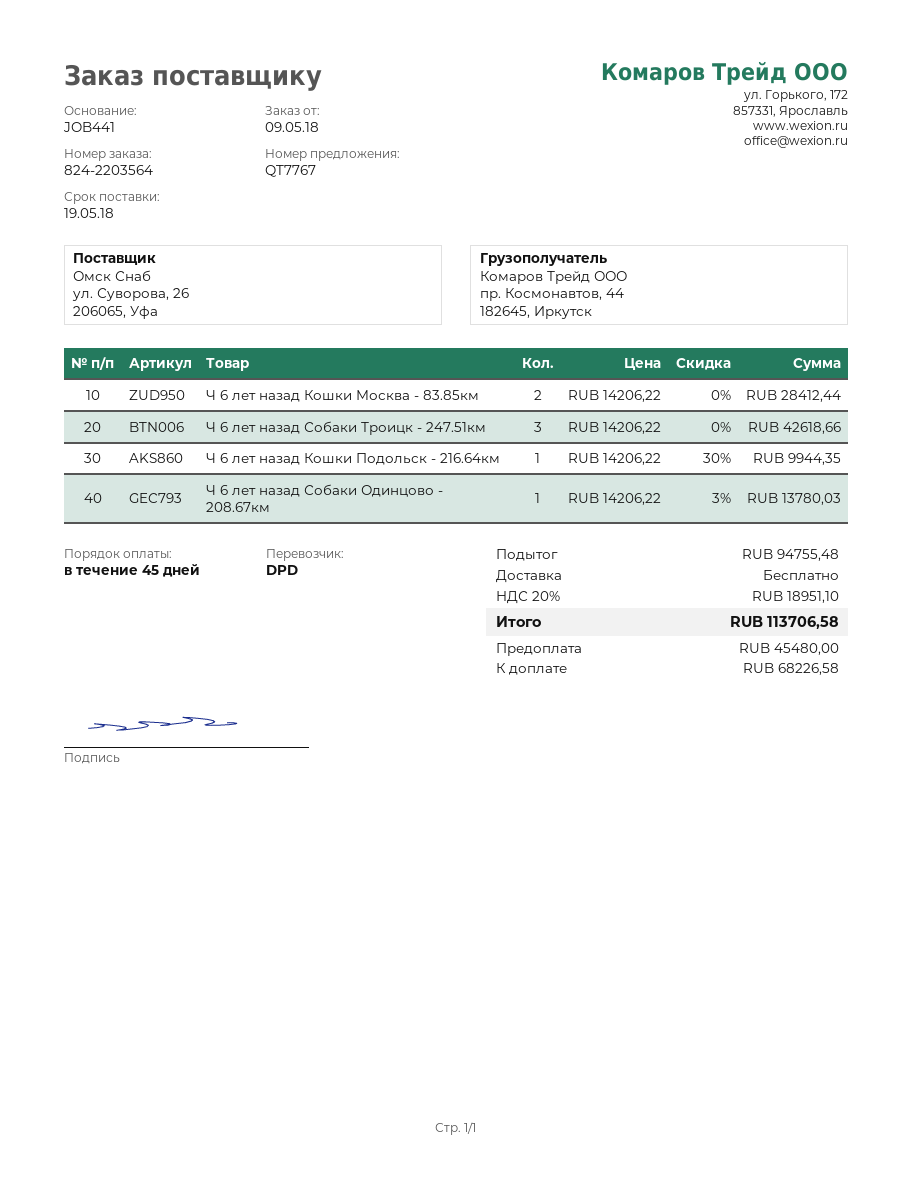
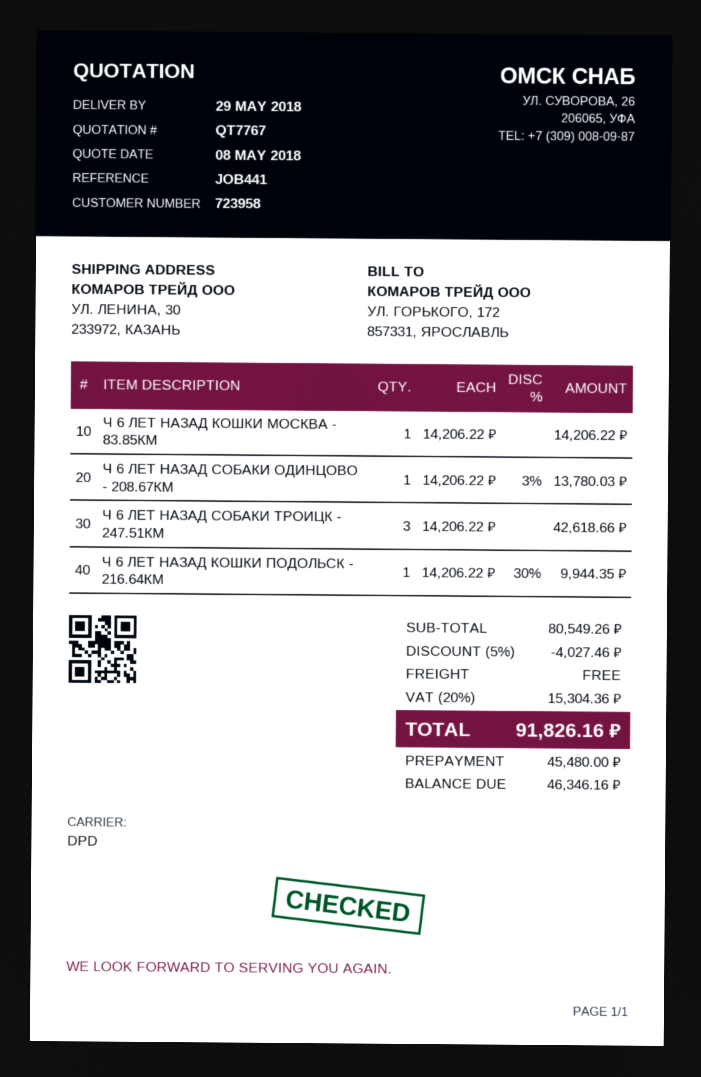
delivery date: 2018-05-19 -> 2018-05-29
ship to: пр. Космонавтов, 44, 182645, Иркутск -> УЛ. ЛЕНИНА, 30, 233972, КАЗАНЬ
Ч 6 лет назад Кошки Москва - 83.85км: 2 x 14206.22 = 28412.44 -> 1 x 14206.22 = 14206.22
subtotal: 94755.48 -> 80549.26
discount: none -> 5% = 4027.46
tax: 20% = 18951.10 -> 20% = 15304.36
total: 113706.58 -> 91826.16
balance: 68226.58 -> 46346.16

